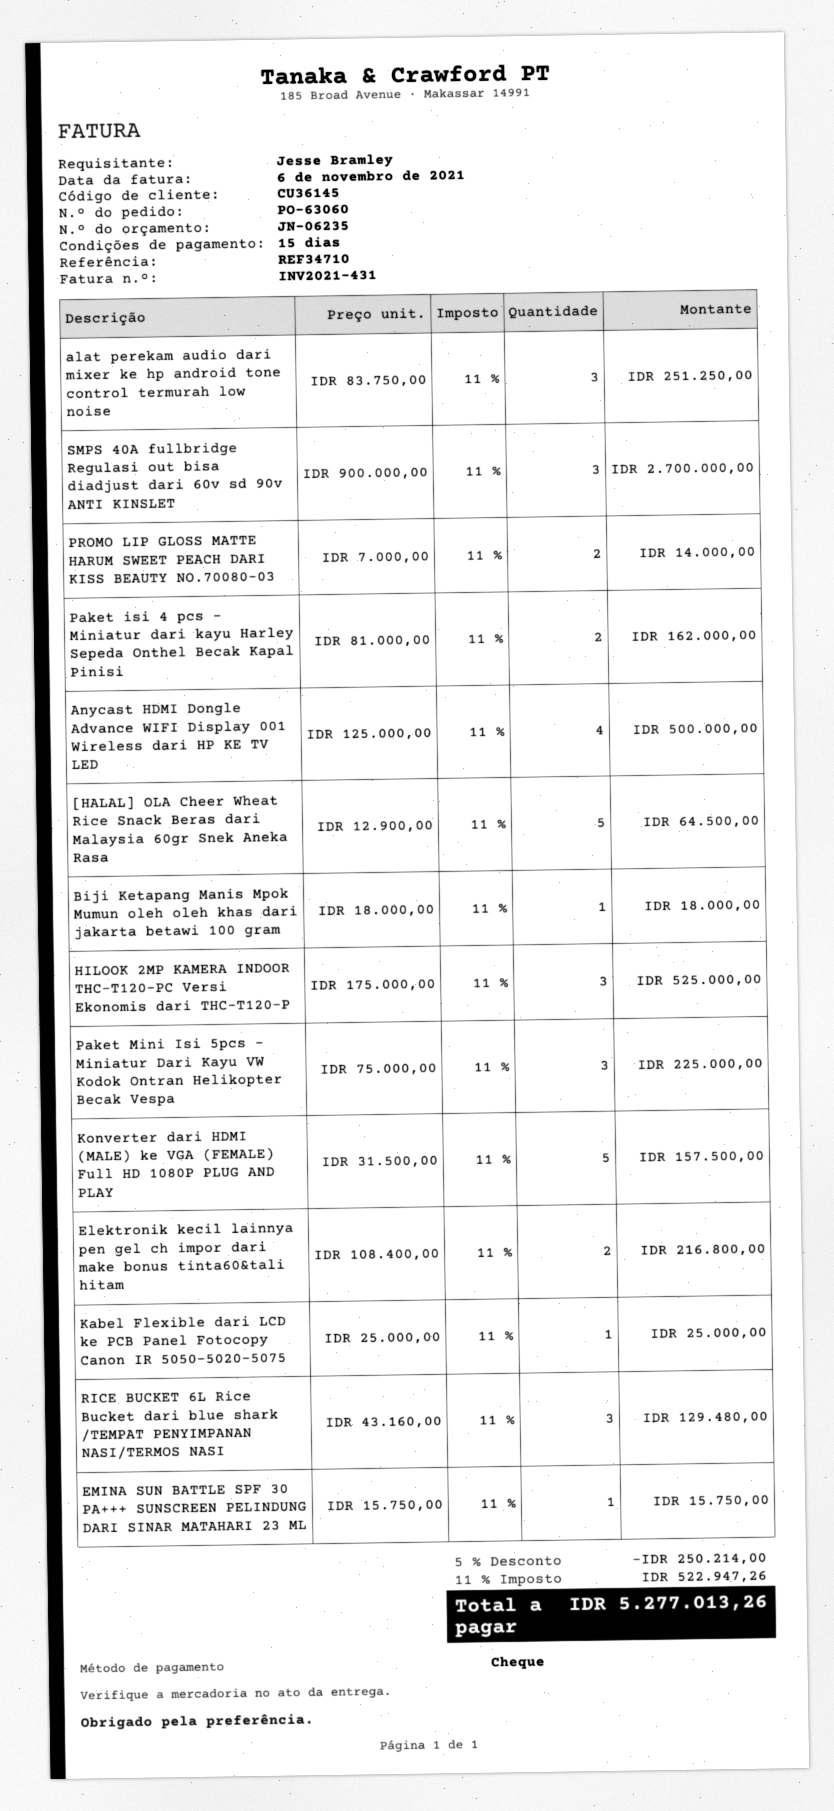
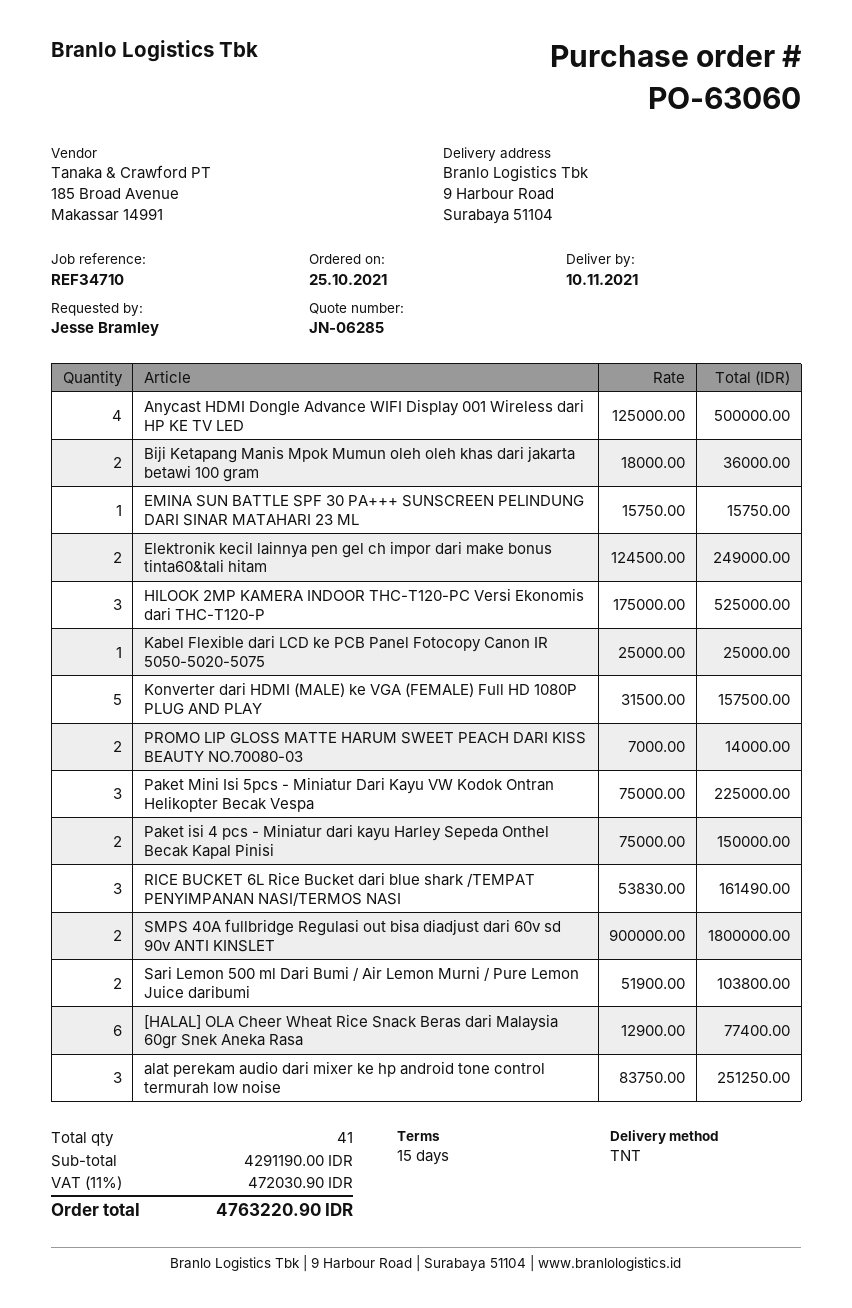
quote number: JN-06235 -> JN-06285
SMPS 40A fullbridge Regulasi out bisa diadjust dari 60v sd 90v ANTI KINSLET: 3 x 900000.00 = 2700000.00 -> 2 x 900000.00 = 1800000.00
Paket isi 4 pcs - Miniatur dari kayu Harley Sepeda Onthel Becak Kapal Pinisi: 2 x 81000.00 = 162000.00 -> 2 x 75000.00 = 150000.00
[HALAL] OLA Cheer Wheat Rice Snack Beras dari Malaysia 60gr Snek Aneka Rasa: 5 x 12900.00 = 64500.00 -> 6 x 12900.00 = 77400.00
Biji Ketapang Manis Mpok Mumun oleh oleh khas dari jakarta betawi 100 gram: 1 x 18000.00 = 18000.00 -> 2 x 18000.00 = 36000.00
Elektronik kecil lainnya pen gel ch impor dari make bonus tinta60&tali hitam: 2 x 108400.00 = 216800.00 -> 2 x 124500.00 = 249000.00
RICE BUCKET 6L Rice Bucket dari blue shark /TEMPAT PENYIMPANAN NASI/TERMOS NASI: 3 x 43160.00 = 129480.00 -> 3 x 53830.00 = 161490.00
Sari Lemon 500 ml Dari Bumi / Air Lemon Murni / Pure Lemon Juice daribumi: none -> 2 x 51900.00 = 103800.00
discount: 5% = 250214.00 -> none
tax: 11% = 522947.26 -> 11% = 472030.90
total: 5277013.26 -> 4763220.90

